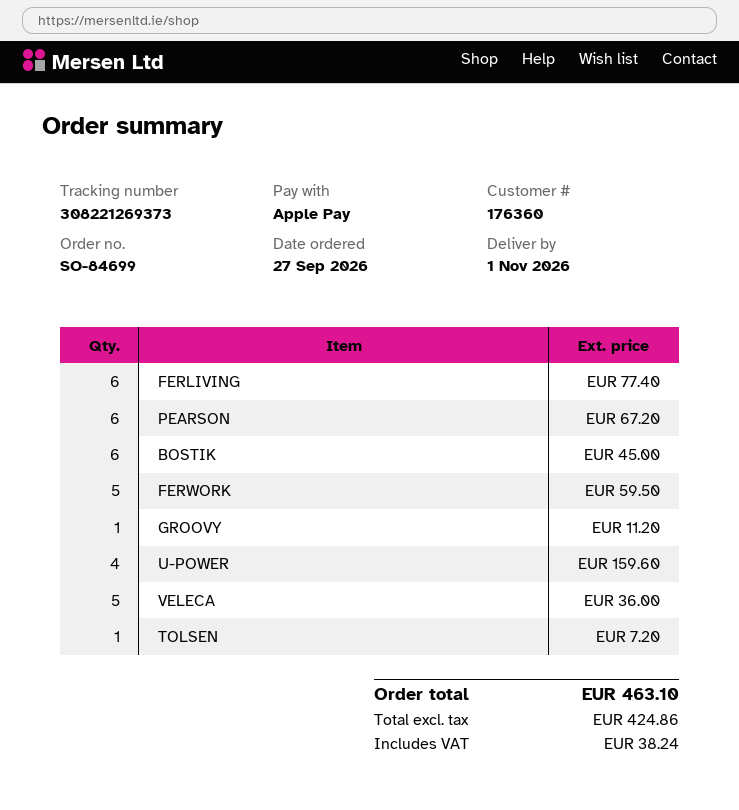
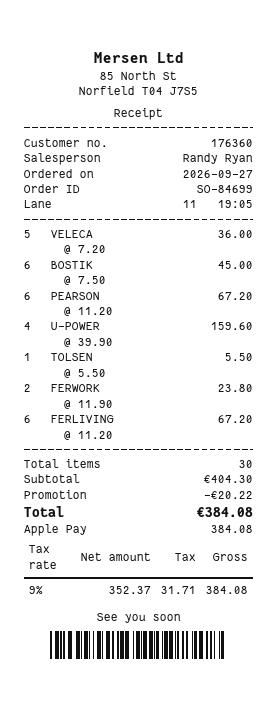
FERLIVING: 6 for 77.40 -> 6 for 67.20
FERWORK: 5 for 59.50 -> 2 for 23.80
GROOVY: 1 for 11.20 -> none
TOLSEN: 1 for 7.20 -> 1 for 5.50
discount: none -> 20.22
net: 424.86 -> 352.37
tax: 38.24 -> 31.71
total: 463.10 -> 384.08

